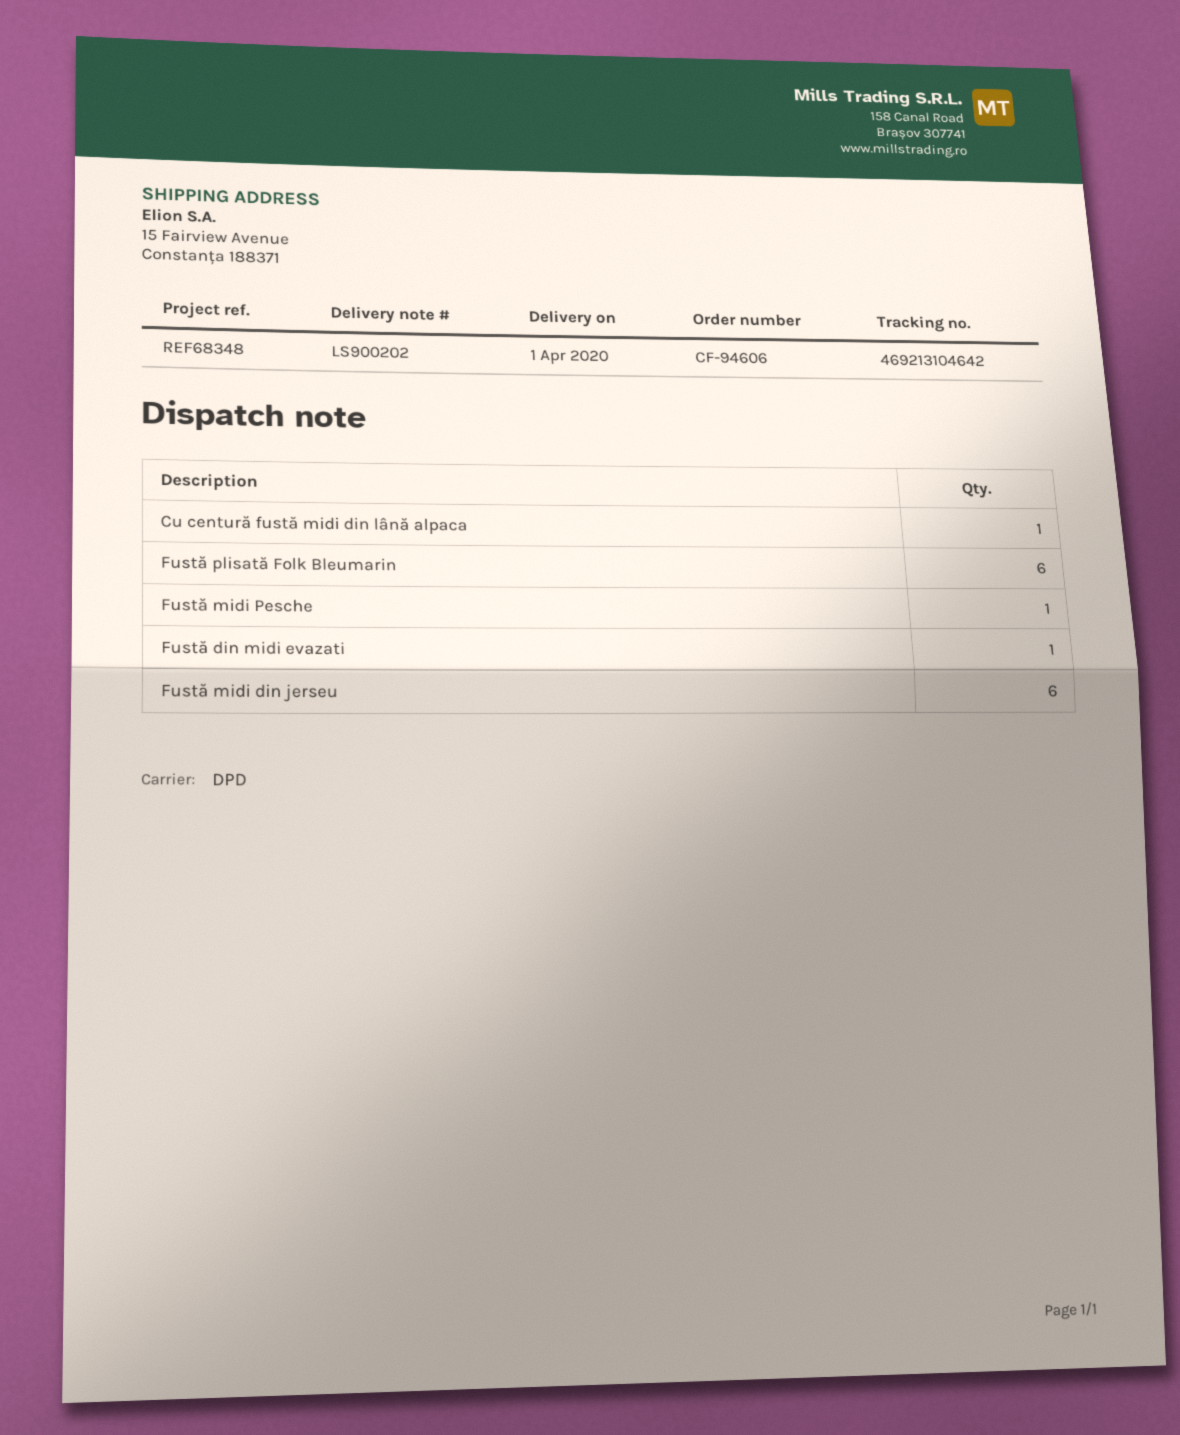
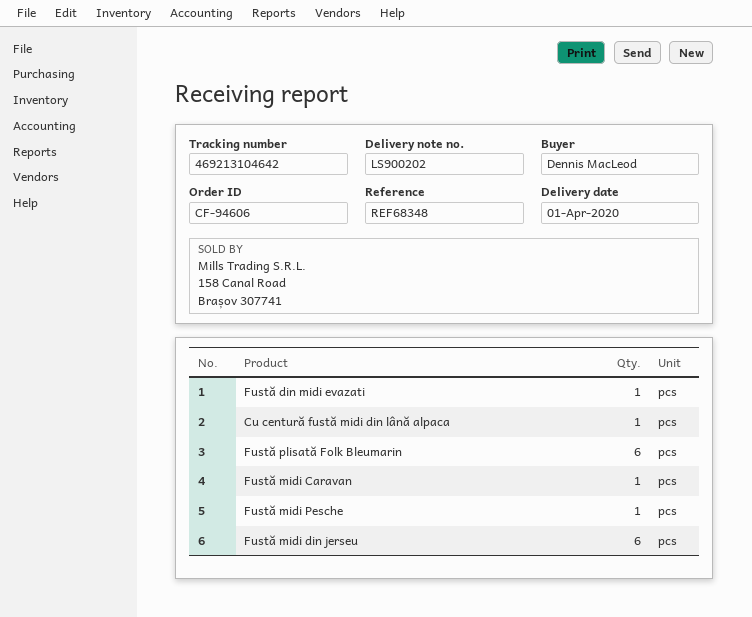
Fustă midi Caravan: none -> 1

